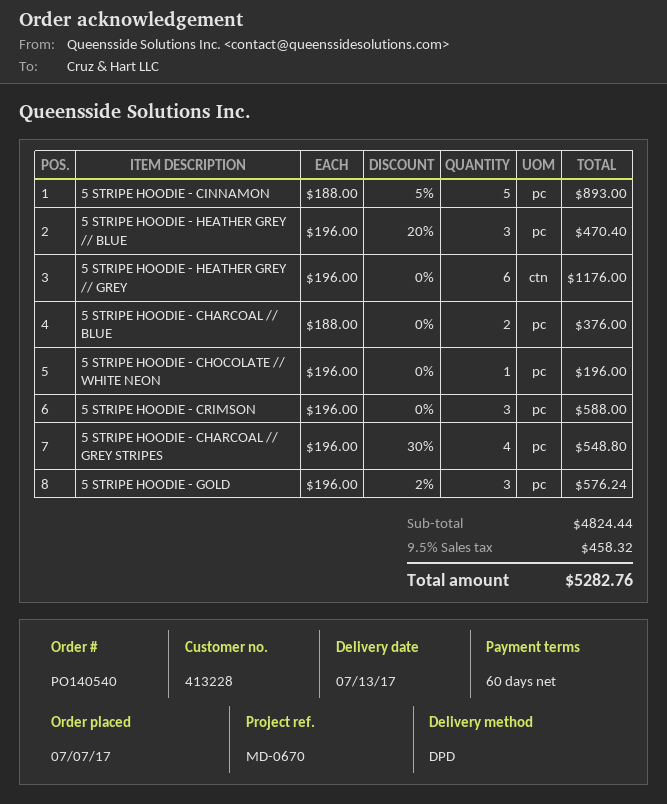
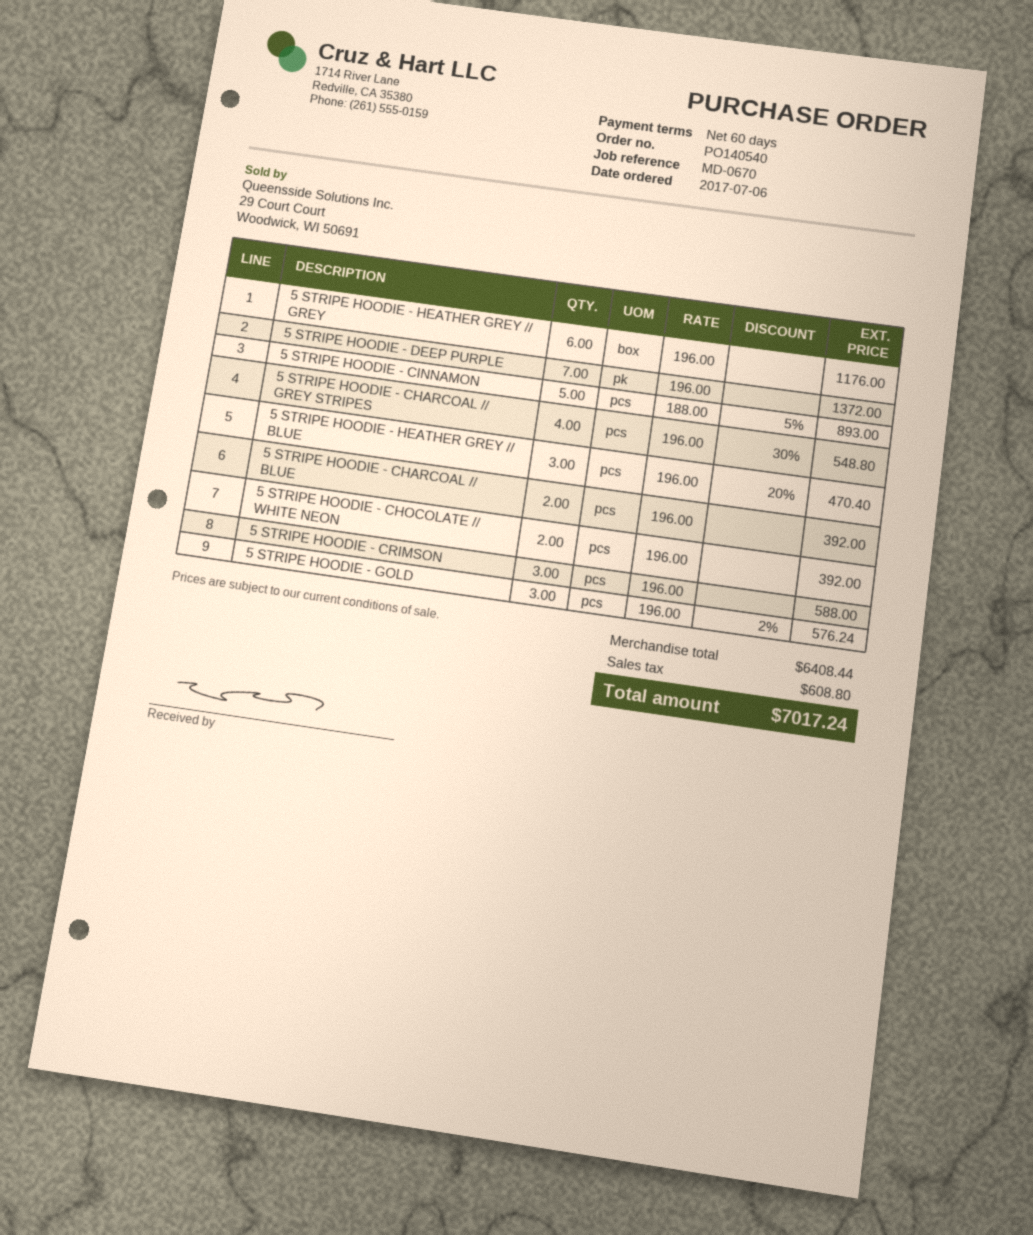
order date: 2017-07-07 -> 2017-07-06
5 STRIPE HOODIE - CHARCOAL // BLUE: 2 x 188.00 = 376.00 -> 2 x 196.00 = 392.00
5 STRIPE HOODIE - CHOCOLATE // WHITE NEON: 1 x 196.00 = 196.00 -> 2 x 196.00 = 392.00
5 STRIPE HOODIE - DEEP PURPLE: none -> 7 x 196.00 = 1372.00
subtotal: 4824.44 -> 6408.44
tax: 458.32 -> 608.80
total: 5282.76 -> 7017.24

